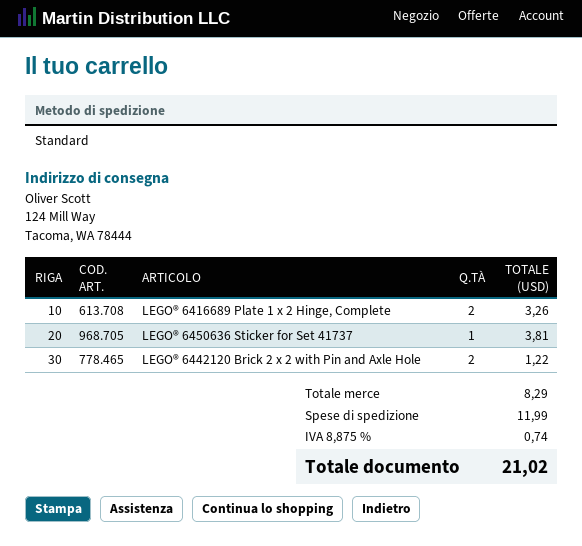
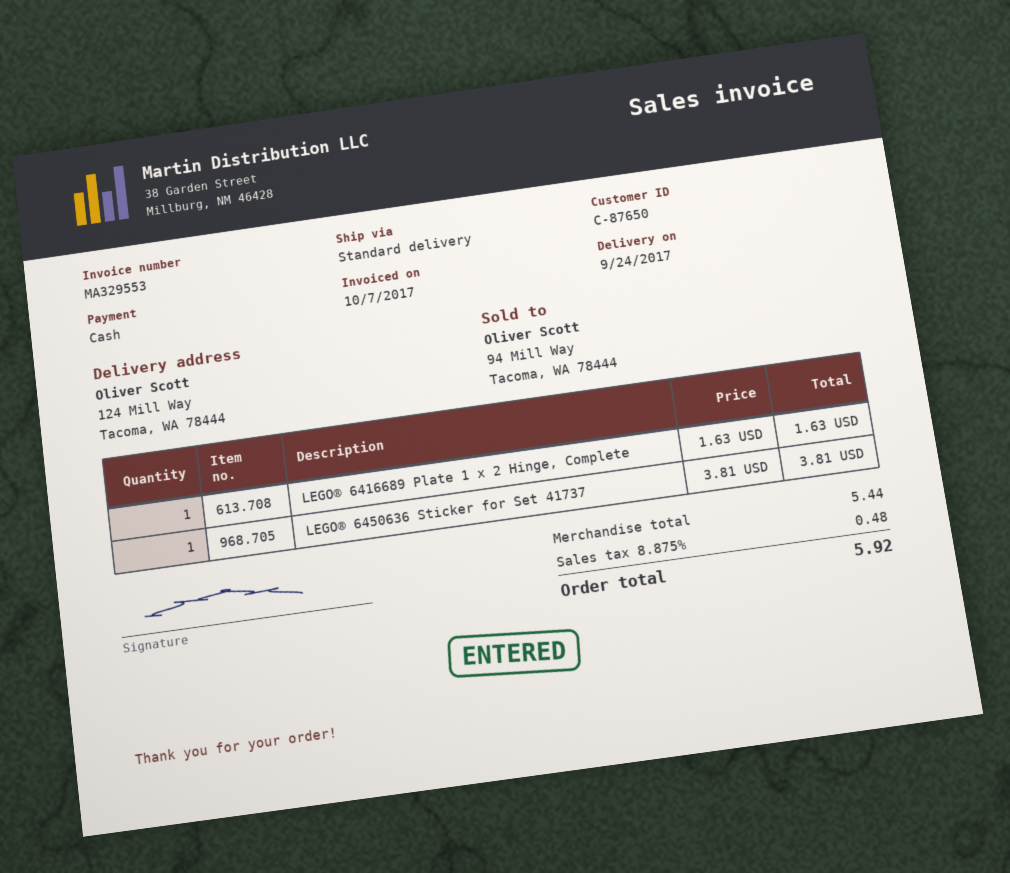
LEGO® 6416689 Plate 1 x 2 Hinge, Complete: 2 for 3.26 -> 1 for 1.63
LEGO® 6442120 Brick 2 x 2 with Pin and Axle Hole: 2 for 1.22 -> none
subtotal: 8.29 -> 5.44
shipping: 11.99 -> none
tax: 8.875% = 0.74 -> 8.875% = 0.48
total: 21.02 -> 5.92

